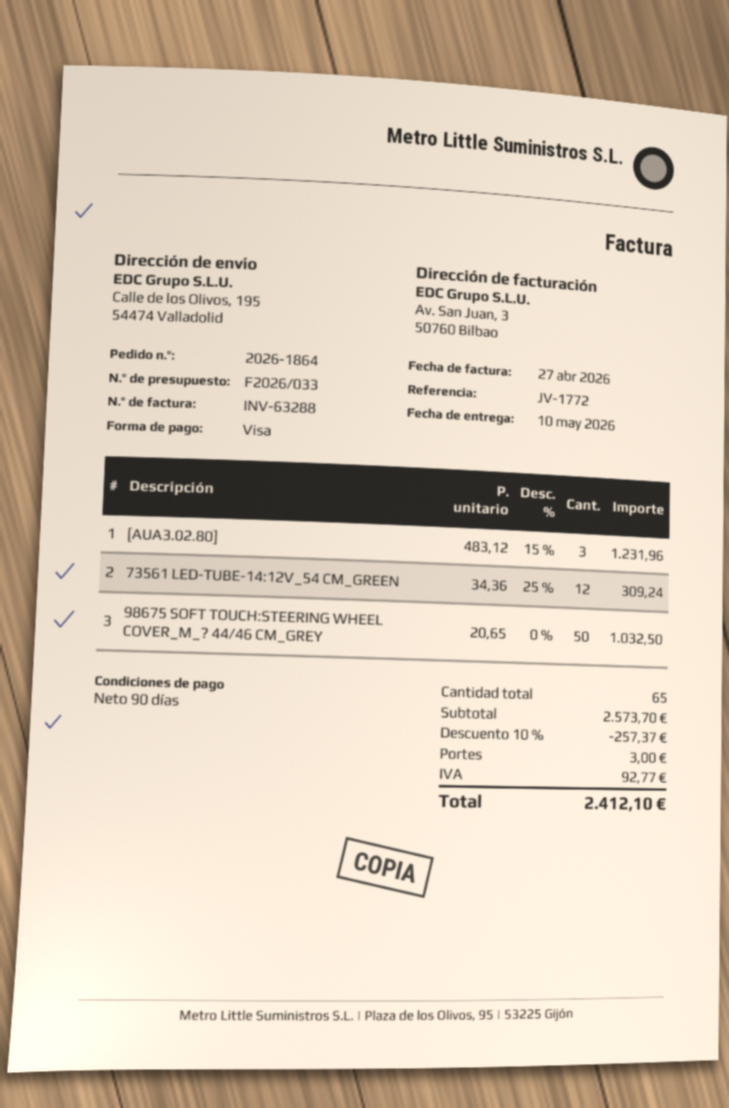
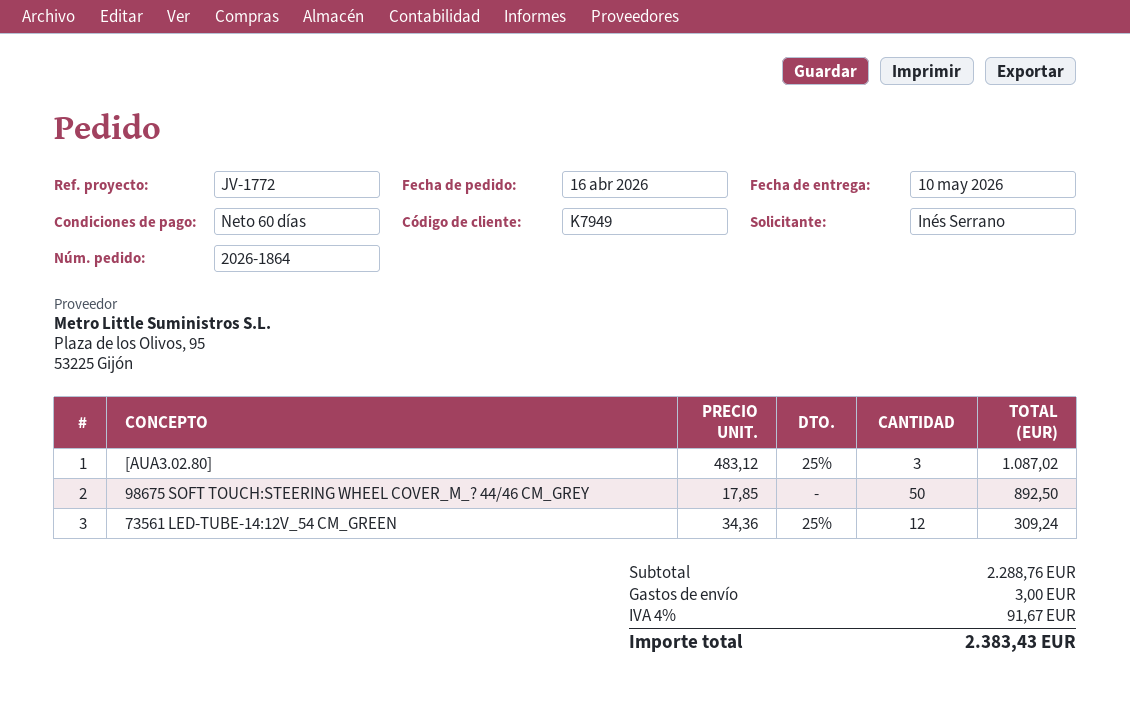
payment terms: 90 days -> 60 days
[AUA3.02.80]: 3 x 483.12 - 15% = 1231.96 -> 3 x 483.12 - 25% = 1087.02
98675 SOFT TOUCH:STEERING WHEEL COVER_M_? 44/46 CM_GREY: 50 x 20.65 = 1032.50 -> 50 x 17.85 = 892.50
subtotal: 2573.70 -> 2288.76
discount: 10% = 257.37 -> none
tax: 92.77 -> 91.67
total: 2412.10 -> 2383.43

